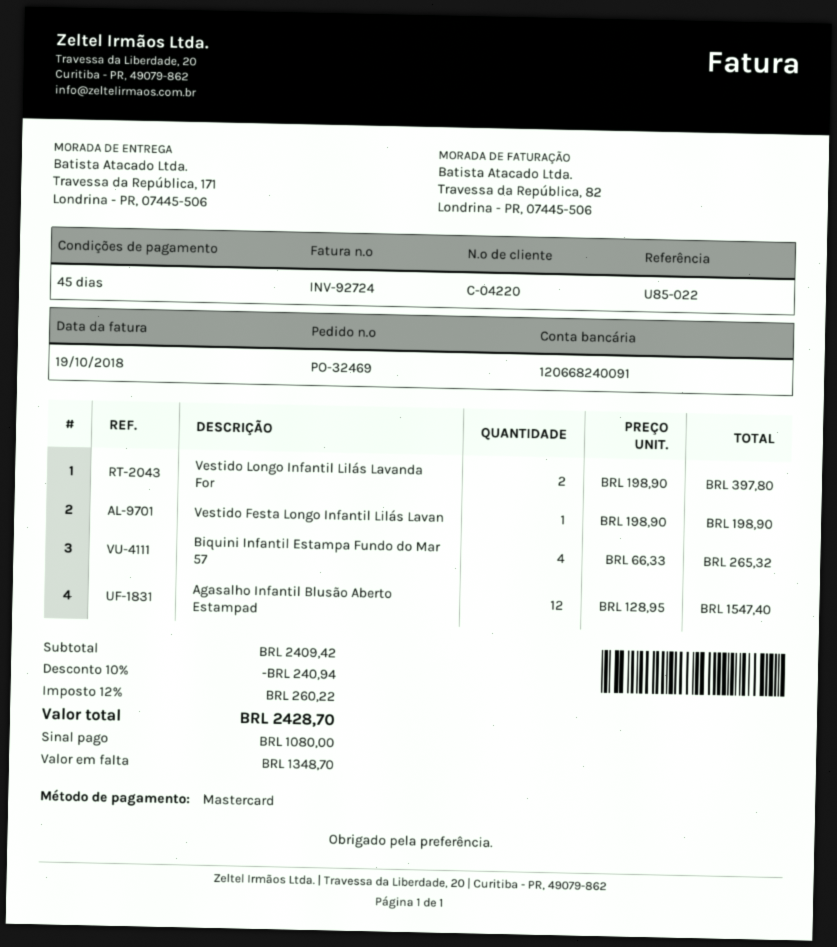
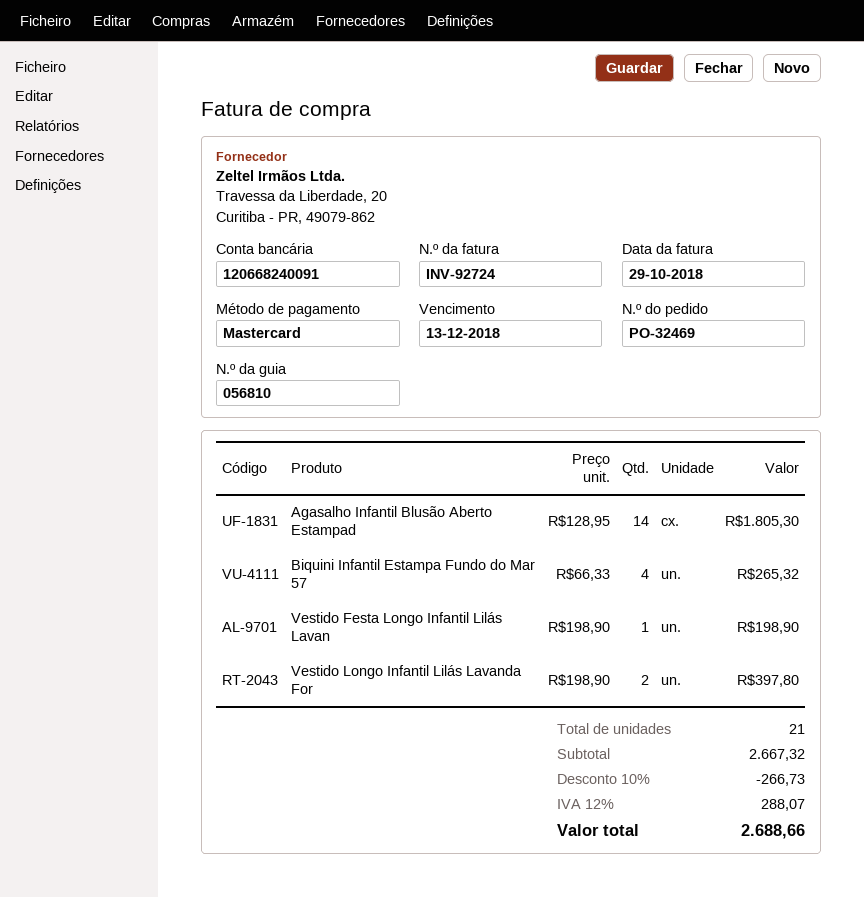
invoice date: 2018-10-19 -> 2018-10-29
Agasalho Infantil Blusão Aberto Estampad: 12 x 128.95 = 1547.40 -> 14 x 128.95 = 1805.30
subtotal: 2409.42 -> 2667.32
discount: 10% = 240.94 -> 10% = 266.73
tax: 12% = 260.22 -> 12% = 288.07
total: 2428.70 -> 2688.66

